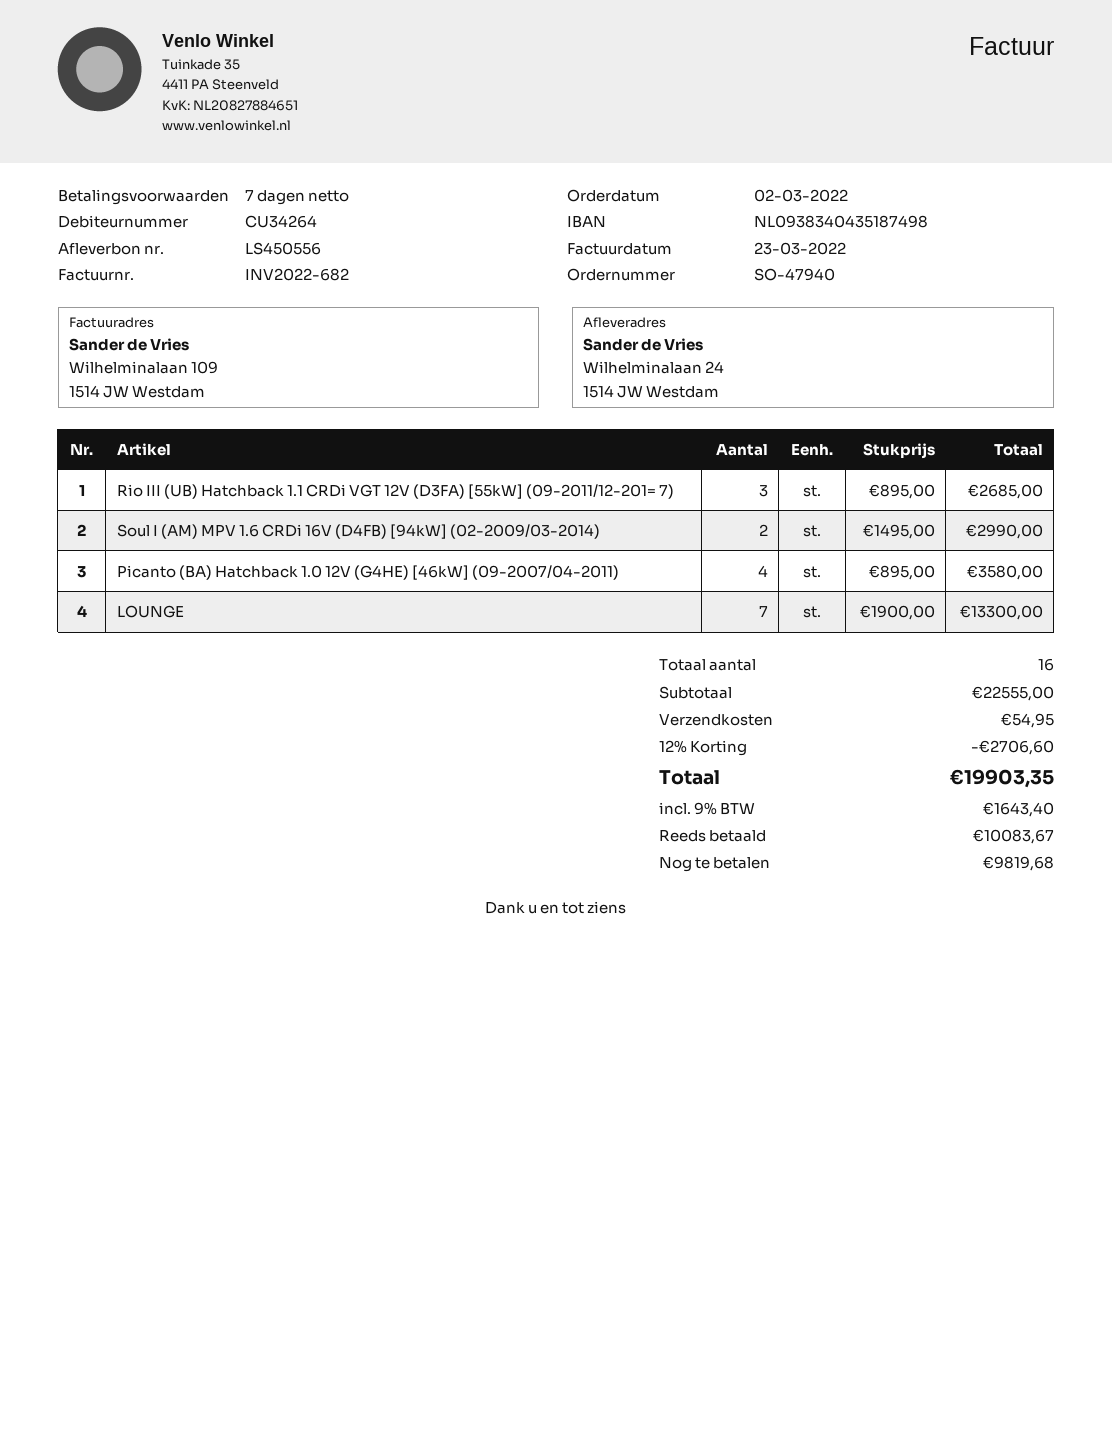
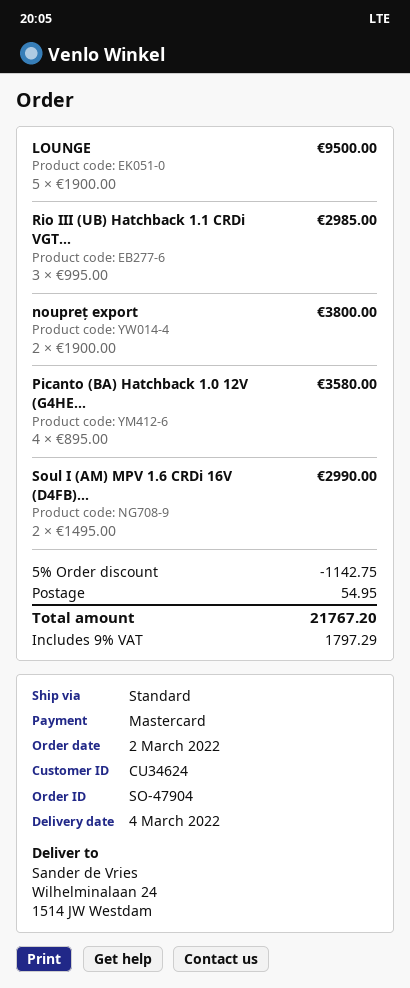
order number: SO-47940 -> SO-47904
customer number: CU34264 -> CU34624
Rio III (UB) Hatchback 1.1 CRDi VGT 12V (D3FA) [55kW] (09-2011/12-201= 7): 3 x 895.00 = 2685.00 -> 3 x 995.00 = 2985.00
LOUNGE: 7 x 1900.00 = 13300.00 -> 5 x 1900.00 = 9500.00
noupreț export: none -> 2 x 1900.00 = 3800.00
discount: 12% = 2706.60 -> 5% = 1142.75
tax: 9% = 1643.40 -> 9% = 1797.29
total: 19903.35 -> 21767.20

